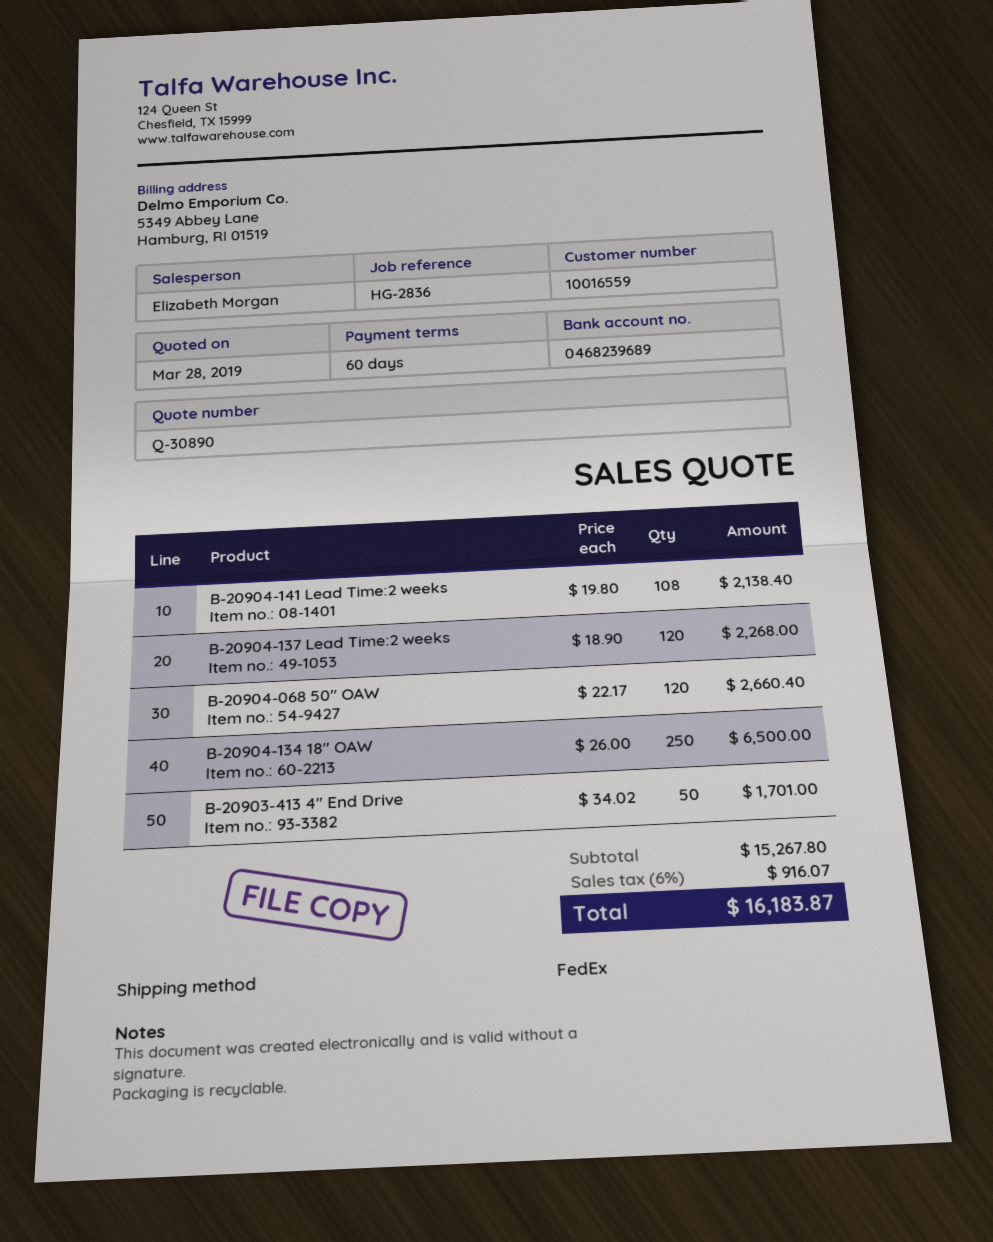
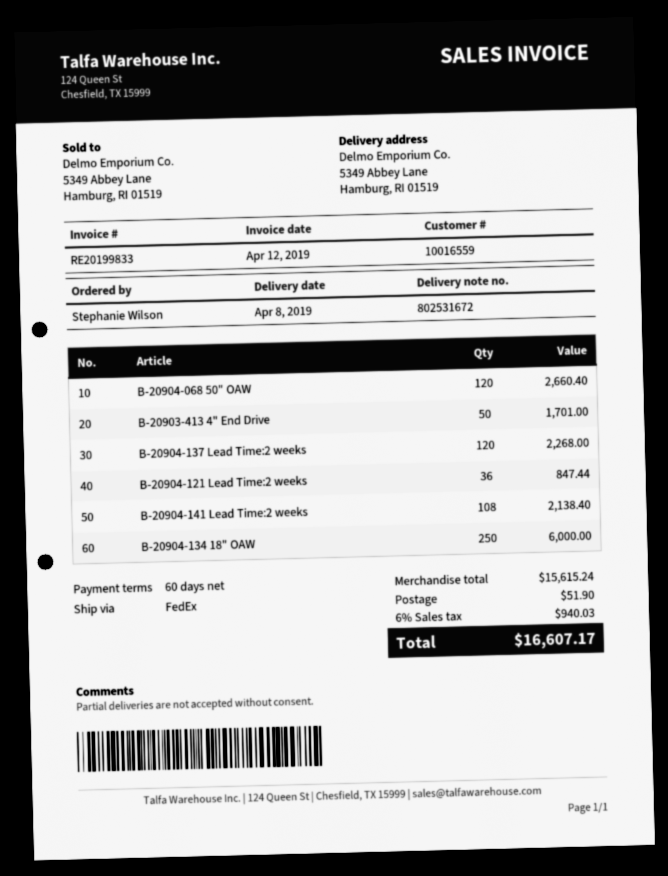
B-20904-134 18" OAW: 250 for 6500.00 -> 250 for 6000.00
B-20904-121 Lead Time:2 weeks: none -> 36 for 847.44
subtotal: 15267.80 -> 15615.24
shipping: none -> 51.90
tax: 6% = 916.07 -> 6% = 940.03
total: 16183.87 -> 16607.17

